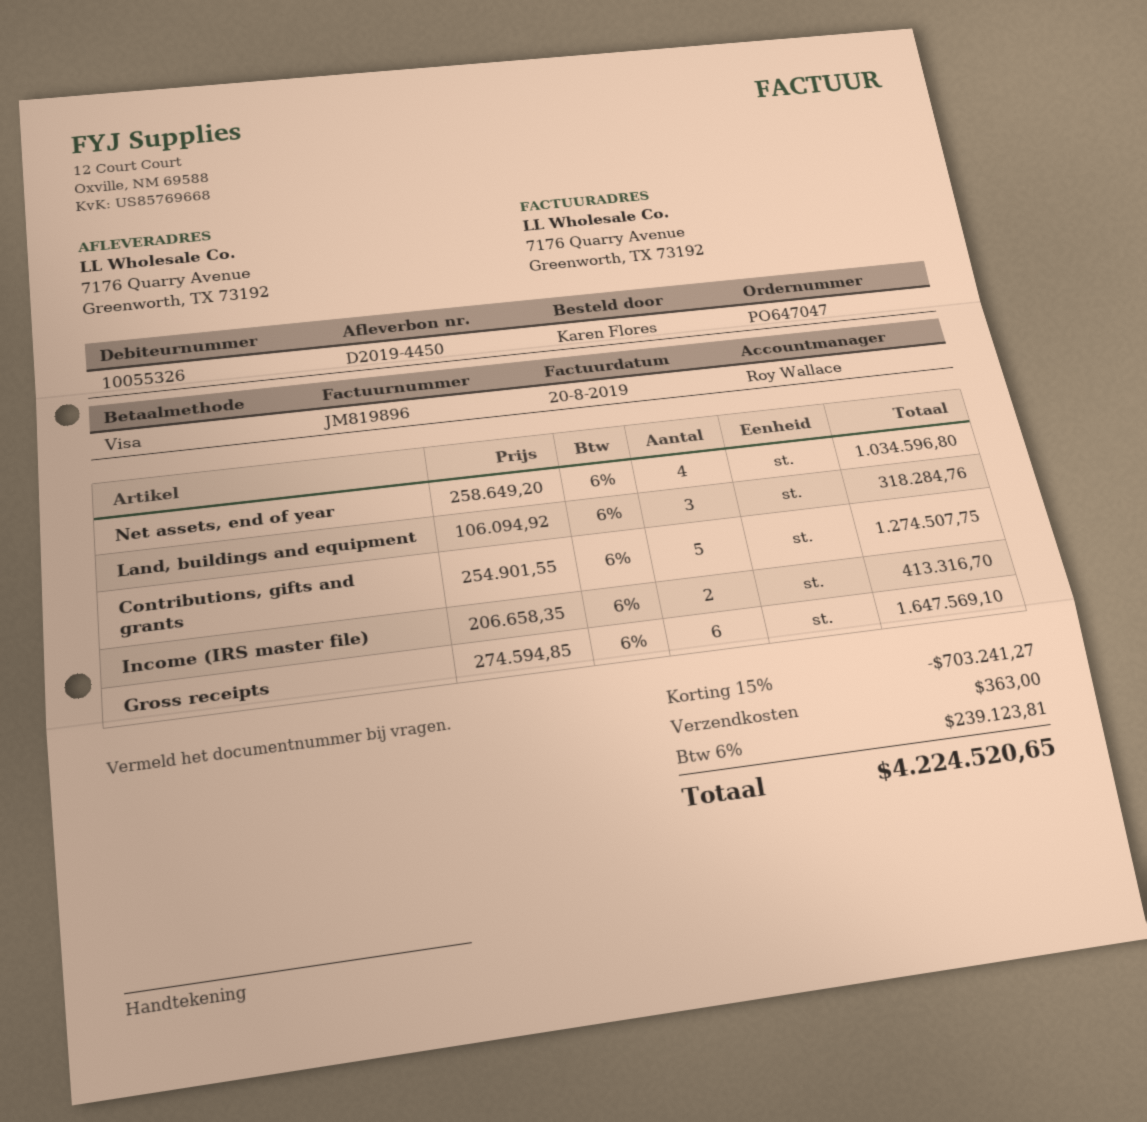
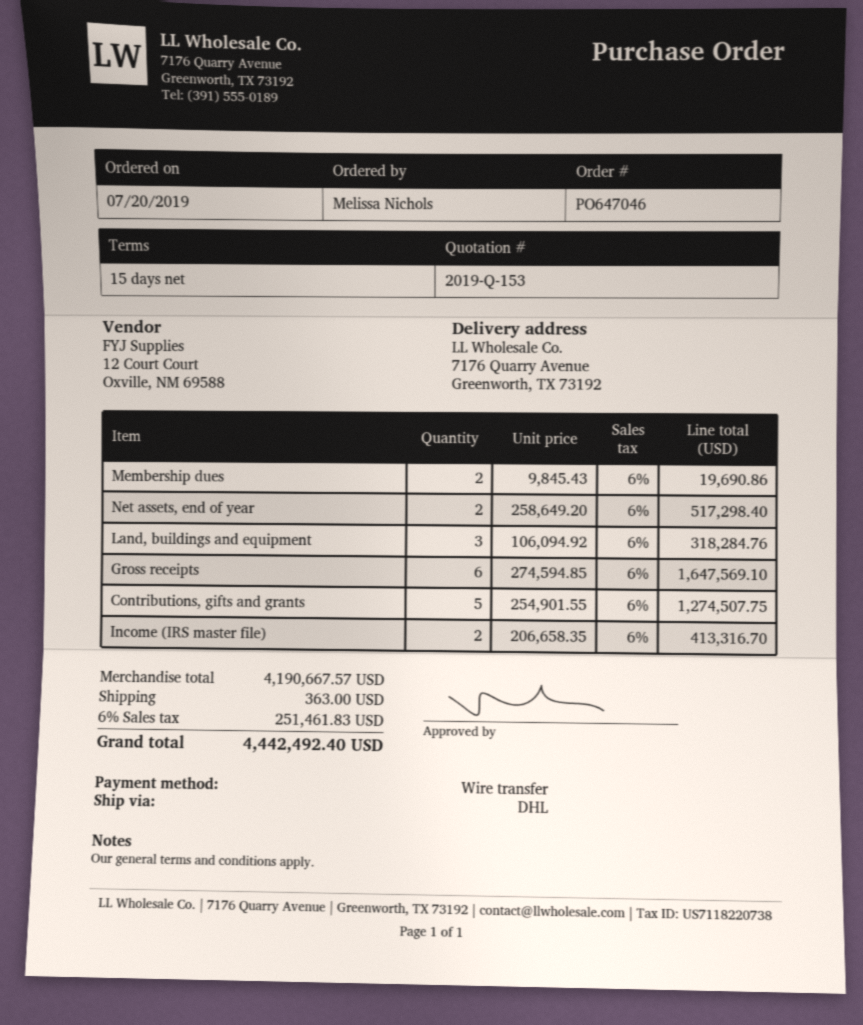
order number: PO647047 -> PO647046
ordered by: Karen Flores -> Melissa Nichols
payment method: Visa -> bank transfer
Net assets, end of year: 4 x 258649.20 = 1034596.80 -> 2 x 258649.20 = 517298.40
Membership dues: none -> 2 x 9845.43 = 19690.86
discount: 15% = 703241.27 -> none
tax: 6% = 239123.81 -> 6% = 251461.83
total: 4224520.65 -> 4442492.40

